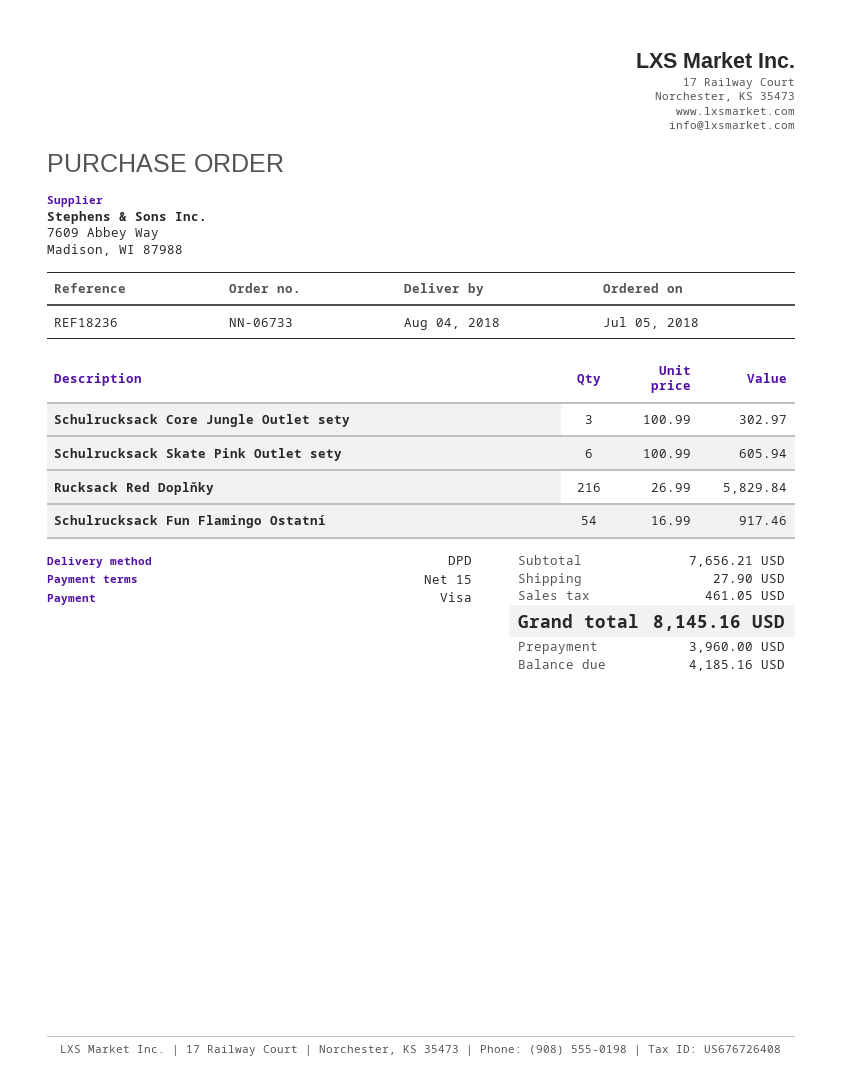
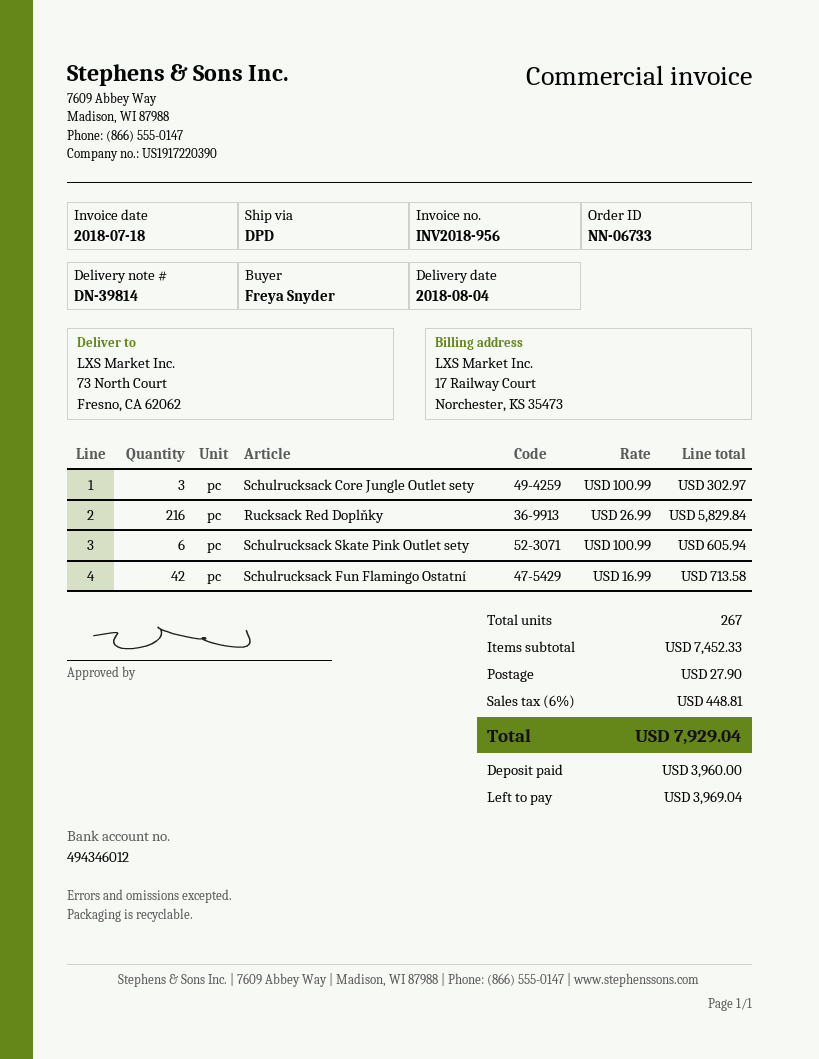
Schulrucksack Fun Flamingo Ostatní: 54 x 16.99 = 917.46 -> 42 x 16.99 = 713.58
subtotal: 7656.21 -> 7452.33
tax: 461.05 -> 448.81
total: 8145.16 -> 7929.04
balance: 4185.16 -> 3969.04

